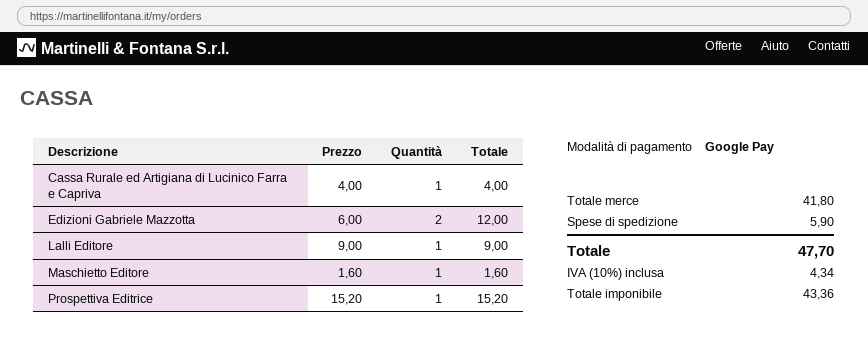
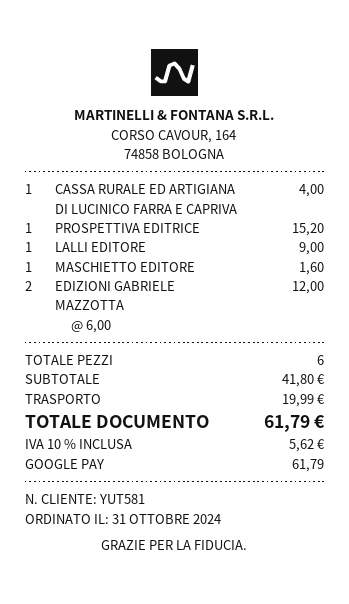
shipping: 5.90 -> 19.99
tax: 10% = 4.34 -> 10% = 5.62
total: 47.70 -> 61.79

